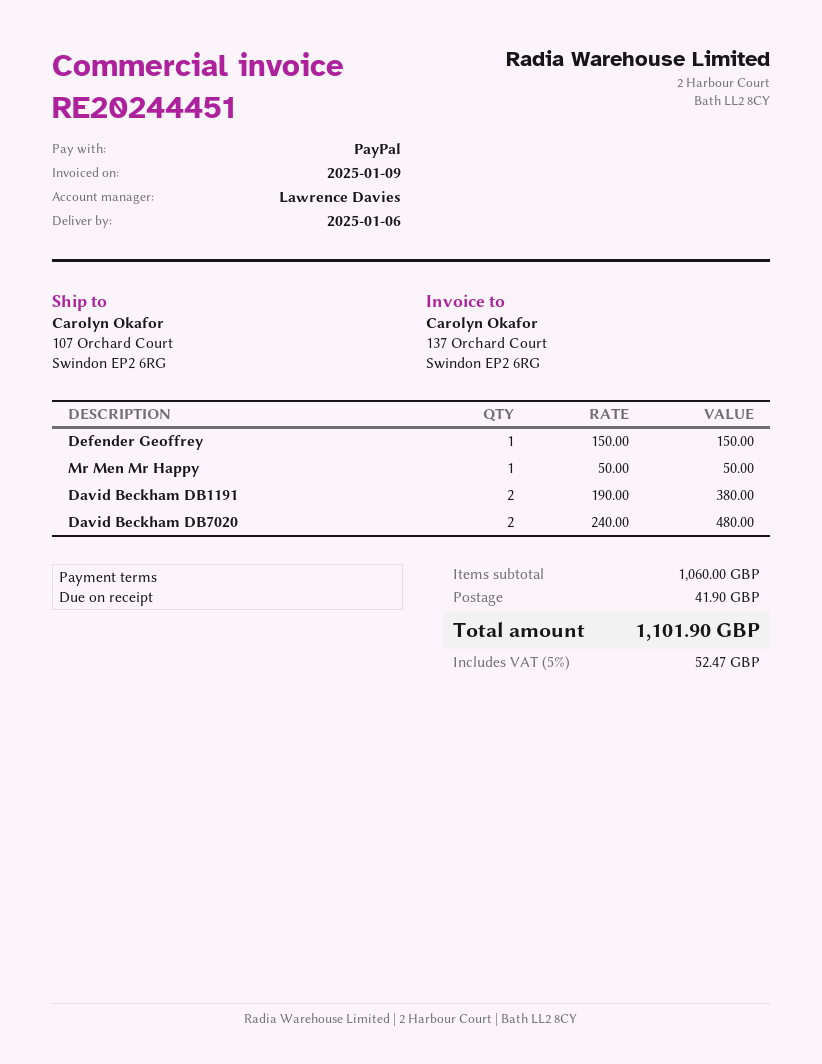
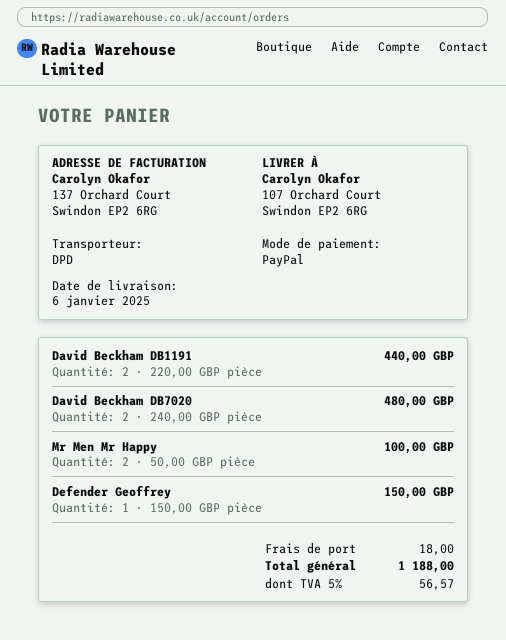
Mr Men Mr Happy: 1 x 50.00 = 50.00 -> 2 x 50.00 = 100.00
David Beckham DB1191: 2 x 190.00 = 380.00 -> 2 x 220.00 = 440.00
shipping: 41.90 -> 18.00
tax: 5% = 52.47 -> 5% = 56.57
total: 1101.90 -> 1188.00

